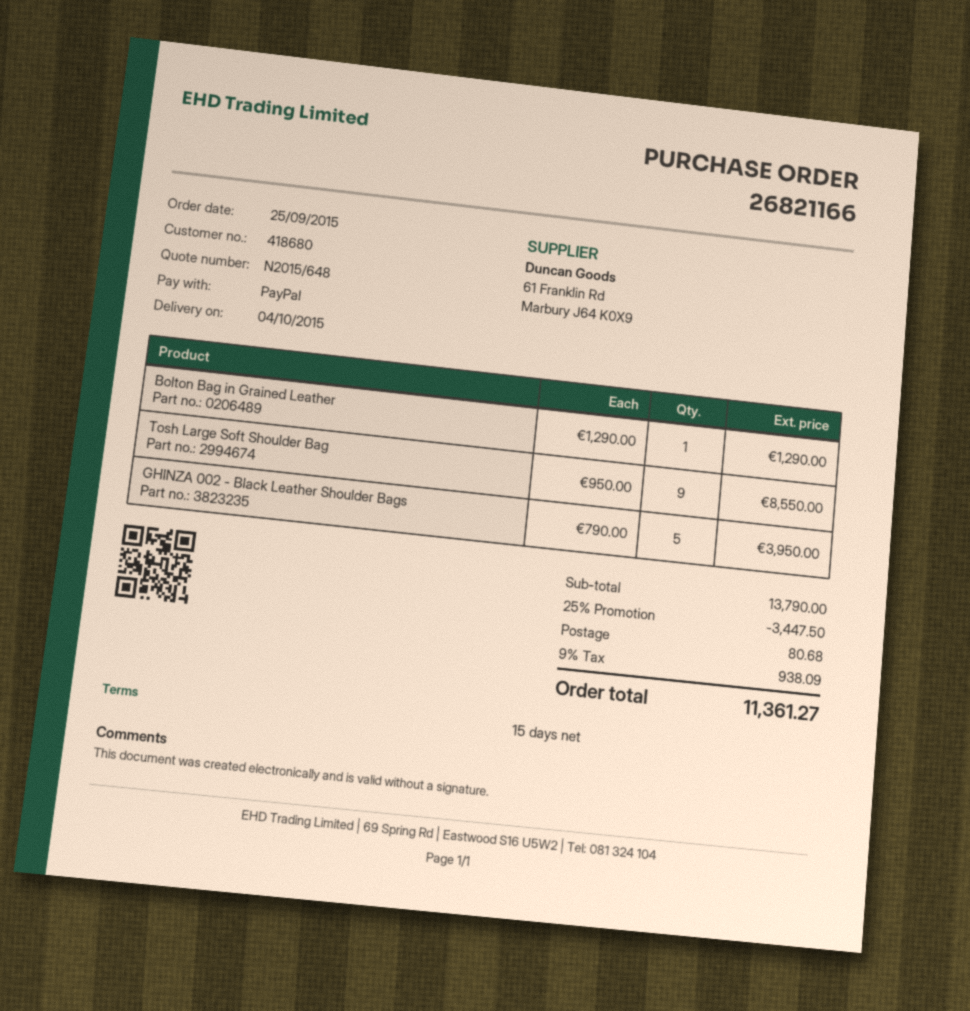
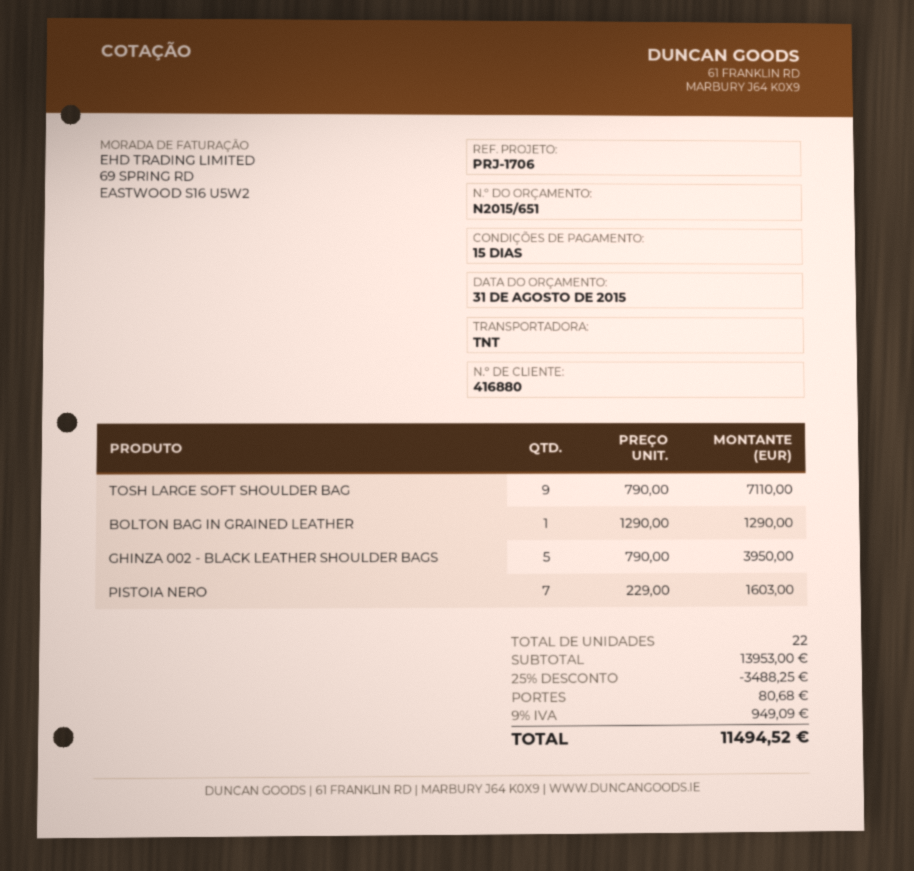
quote number: N2015/648 -> N2015/651
customer number: 418680 -> 416880
Tosh Large Soft Shoulder Bag: 9 x 950.00 = 8550.00 -> 9 x 790.00 = 7110.00
PISTOIA NERO: none -> 7 x 229.00 = 1603.00
subtotal: 13790.00 -> 13953.00
discount: 25% = 3447.50 -> 25% = 3488.25
tax: 9% = 938.09 -> 9% = 949.09
total: 11361.27 -> 11494.52

